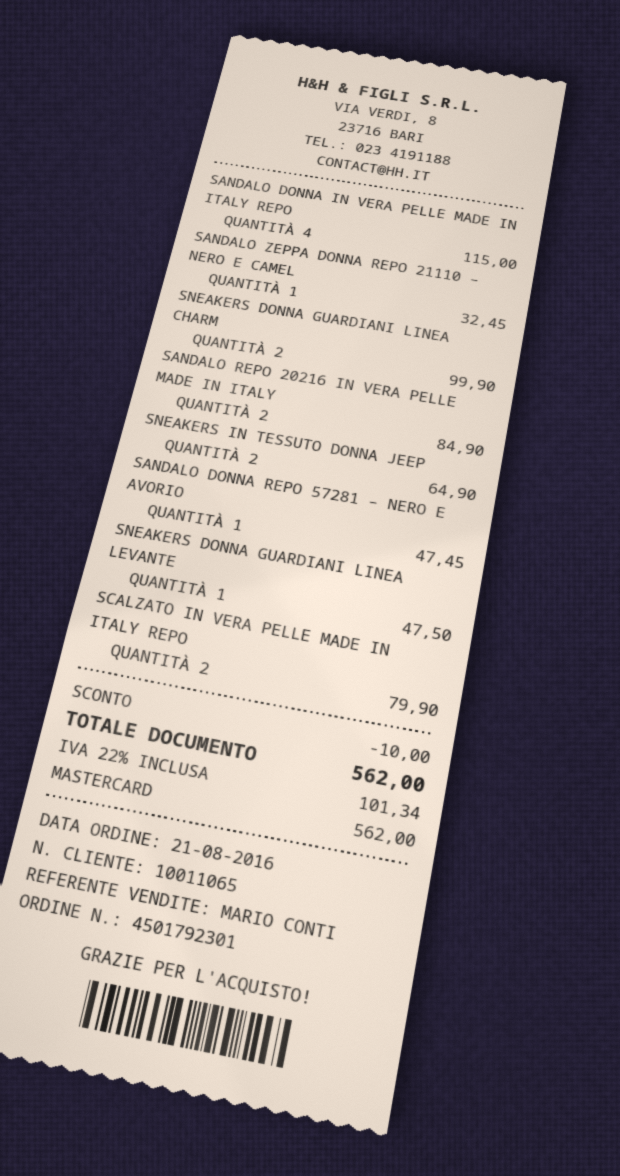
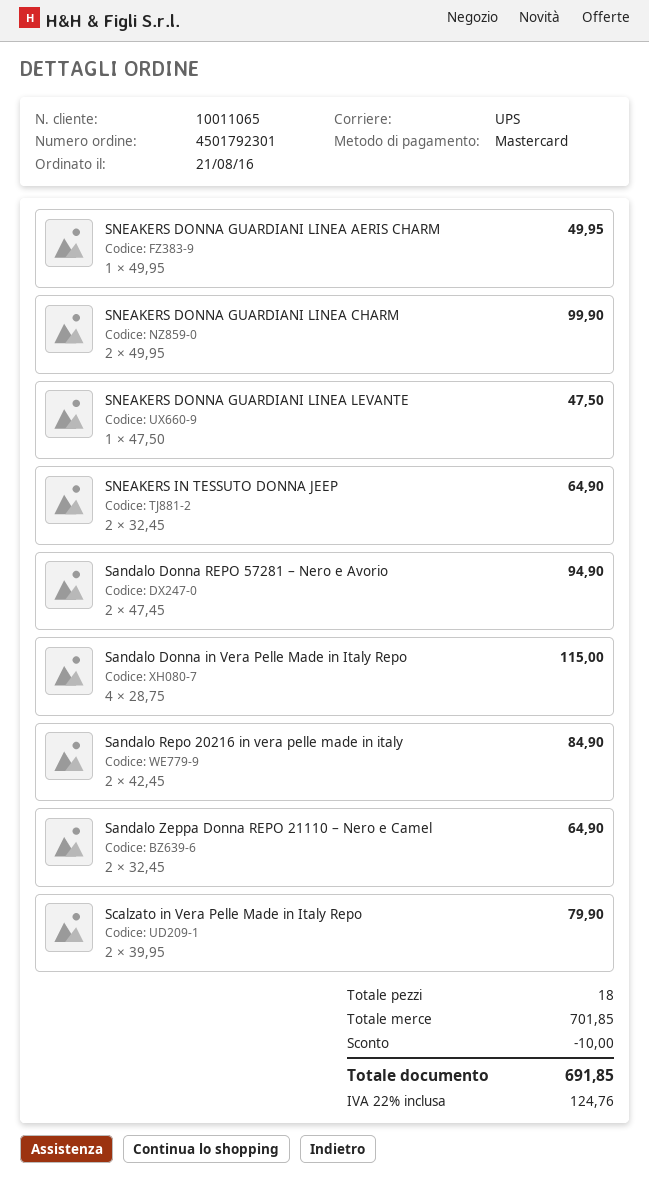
SANDALO ZEPPA DONNA REPO 21110 – NERO E CAMEL: 1 for 32.45 -> 2 for 64.90
SANDALO DONNA REPO 57281 – NERO E AVORIO: 1 for 47.45 -> 2 for 94.90
SNEAKERS DONNA GUARDIANI LINEA AERIS CHARM: none -> 1 for 49.95
tax: 22% = 101.34 -> 22% = 124.76
total: 562.00 -> 691.85

